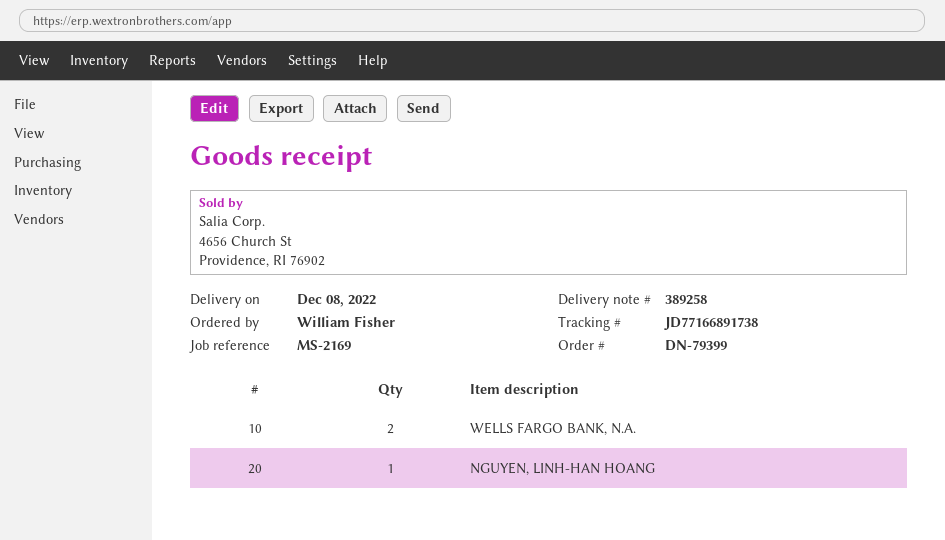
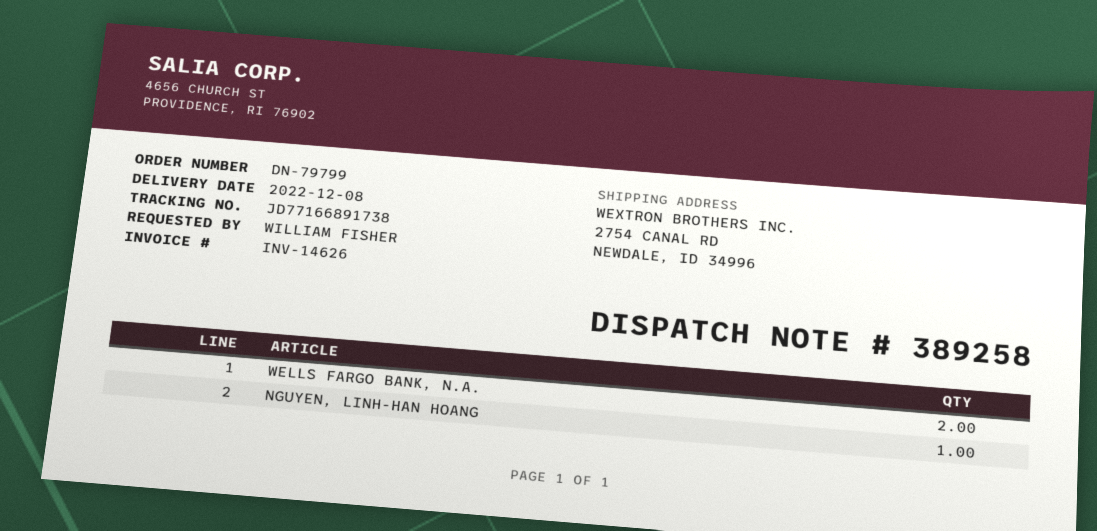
order number: DN-79399 -> DN-79799

